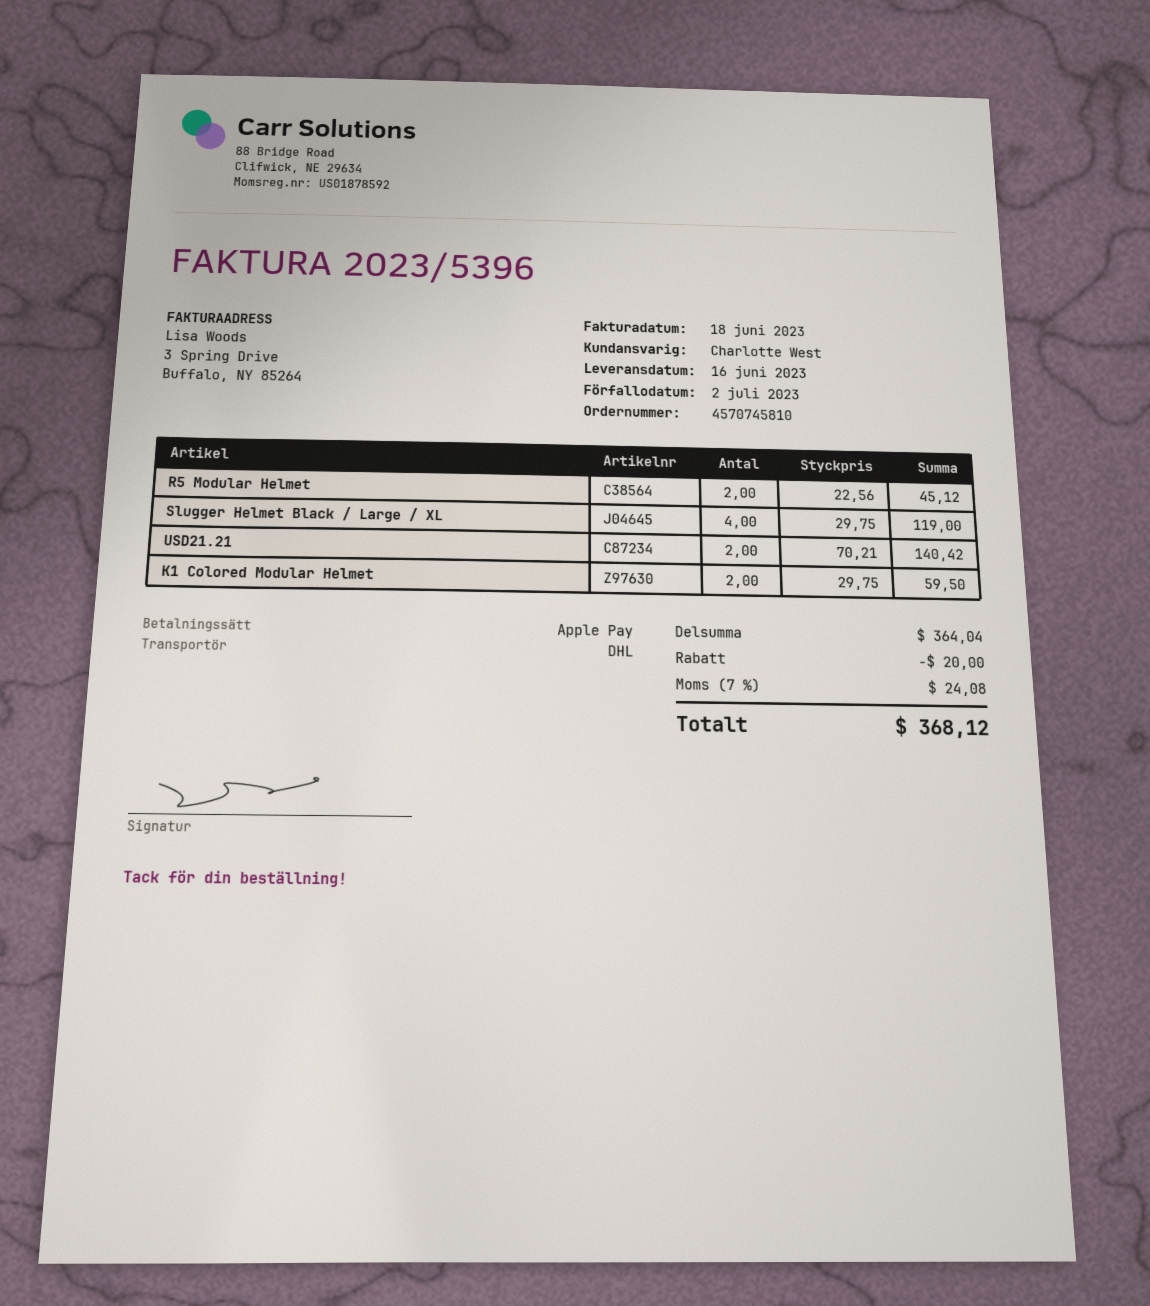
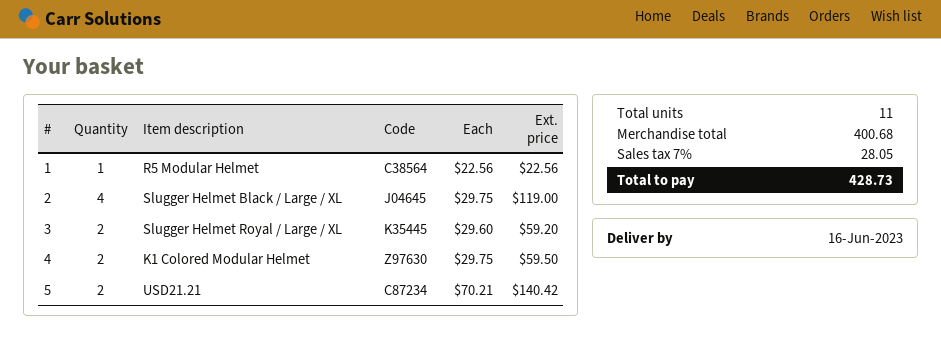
R5 Modular Helmet: 2 x 22.56 = 45.12 -> 1 x 22.56 = 22.56
Slugger Helmet Royal / Large / XL: none -> 2 x 29.60 = 59.20
subtotal: 364.04 -> 400.68
discount: 20.00 -> none
tax: 7% = 24.08 -> 7% = 28.05
total: 368.12 -> 428.73

